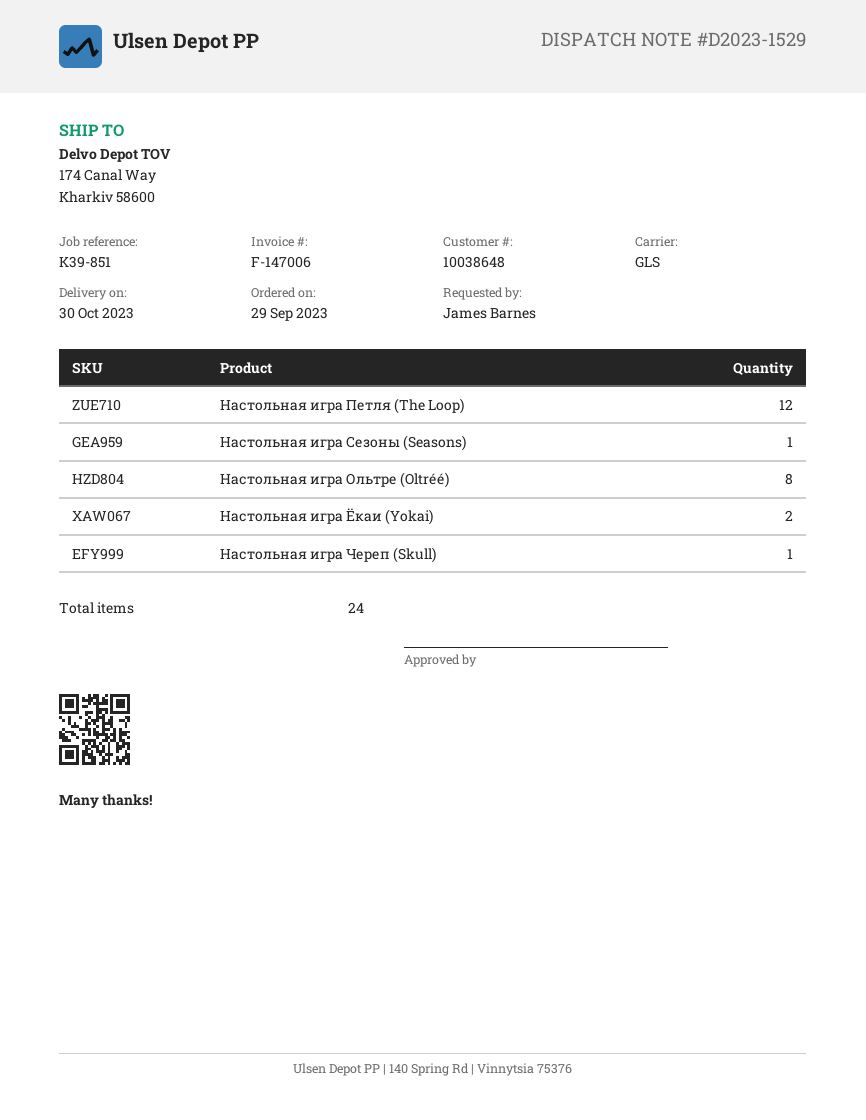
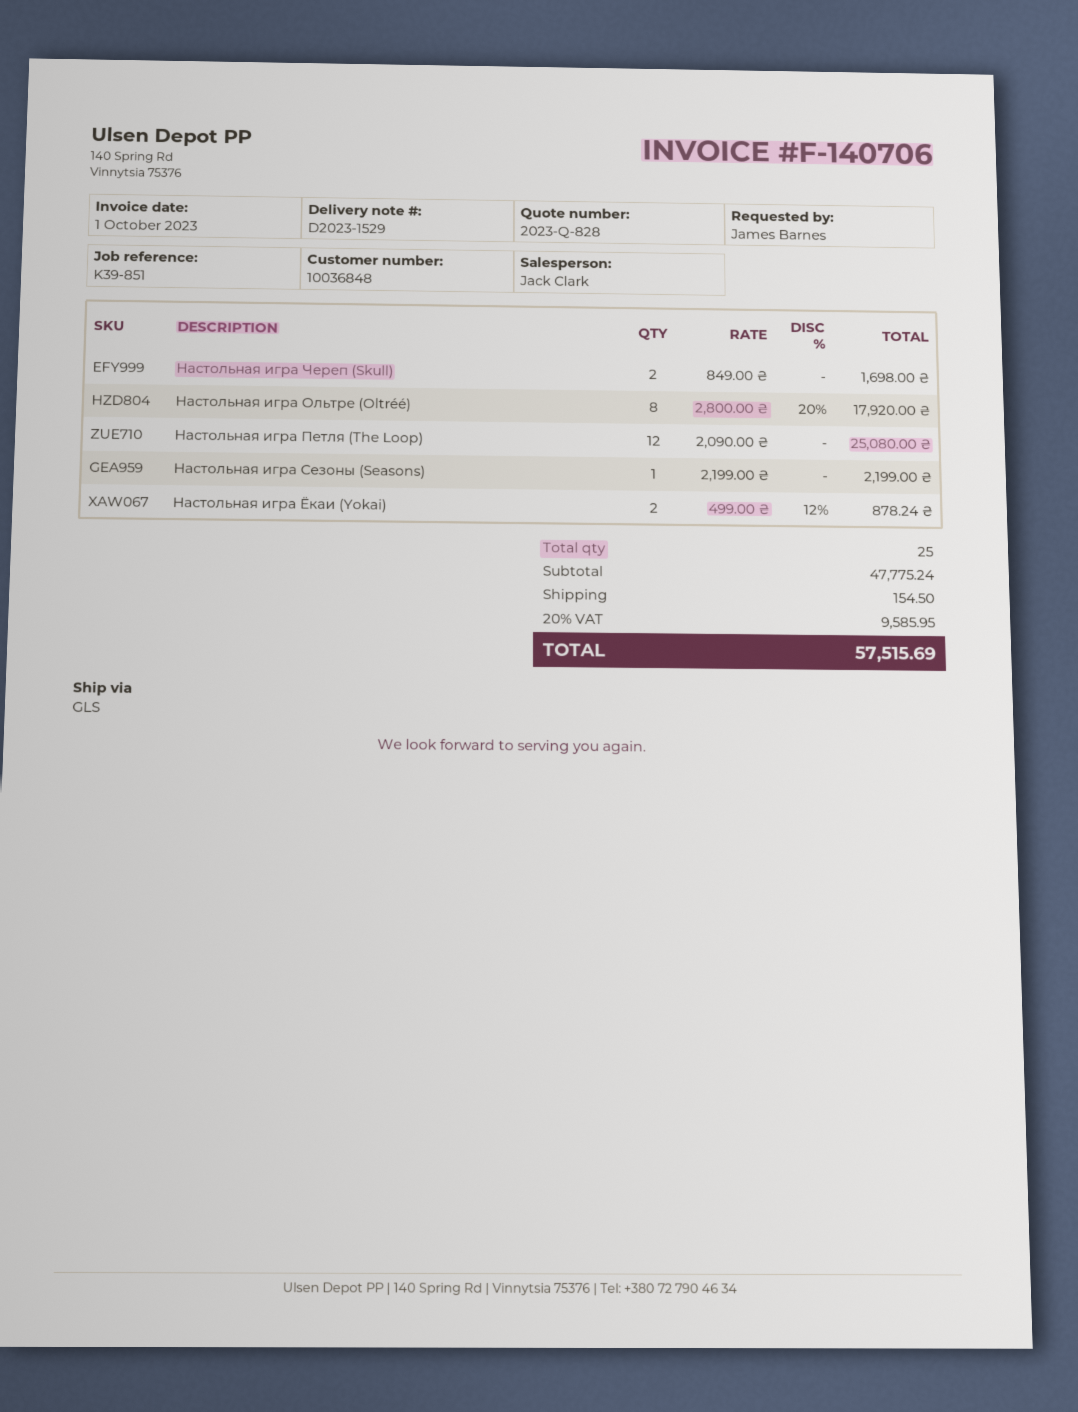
invoice number: F-147006 -> F-140706
customer number: 10038648 -> 10036848
Настольная игра Череп (Skull): 1 -> 2
total quantity: 24 -> 25

